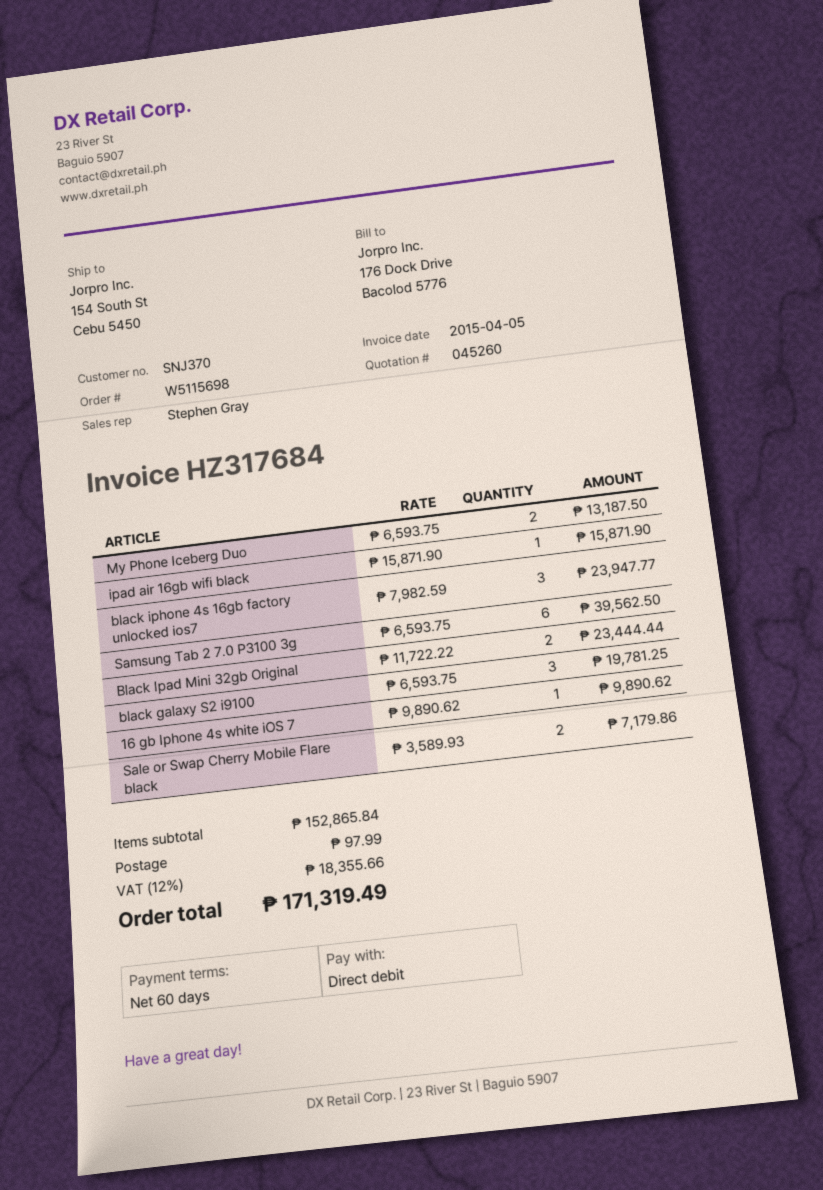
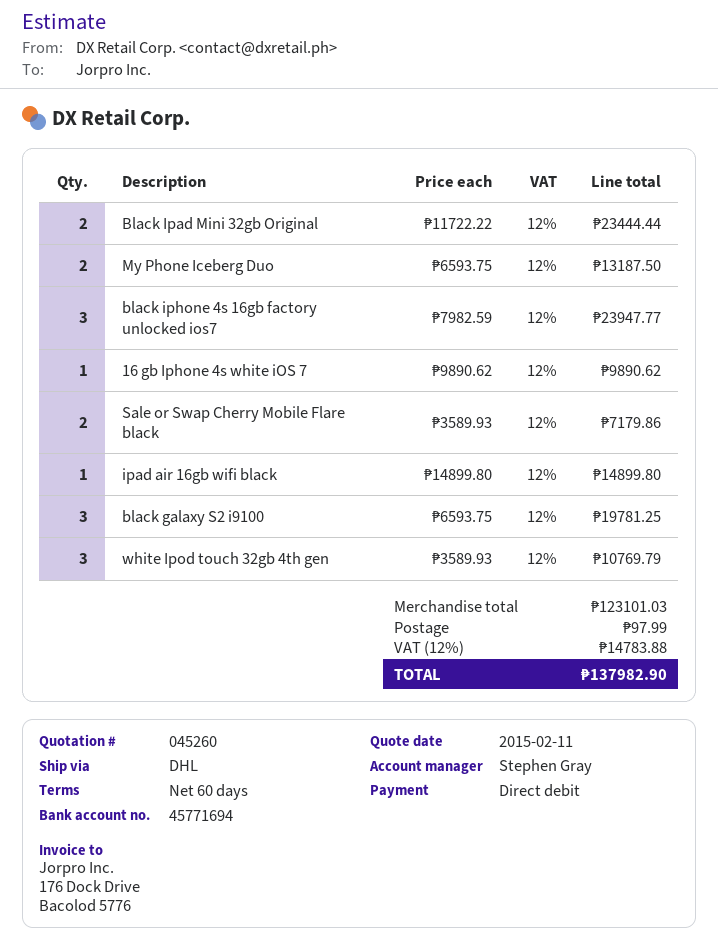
ipad air 16gb wifi black: 1 x 15871.90 = 15871.90 -> 1 x 14899.80 = 14899.80
Samsung Tab 2 7.0 P3100 3g: 6 x 6593.75 = 39562.50 -> none
white Ipod touch 32gb 4th gen: none -> 3 x 3589.93 = 10769.79
subtotal: 152865.84 -> 123101.03
tax: 12% = 18355.66 -> 12% = 14783.88
total: 171319.49 -> 137982.90

